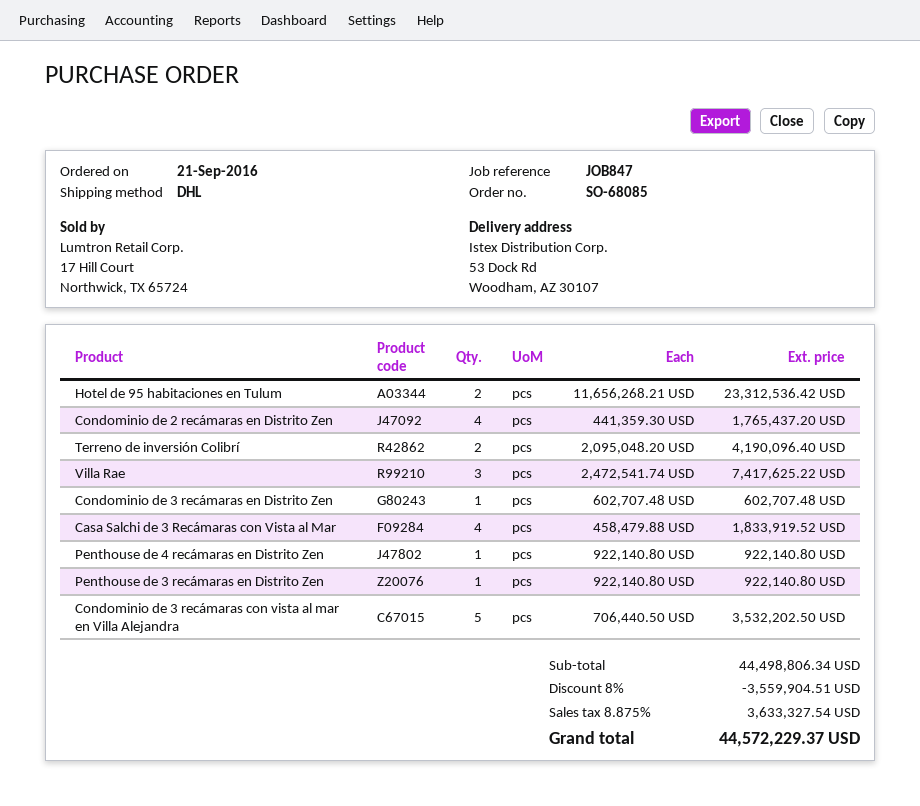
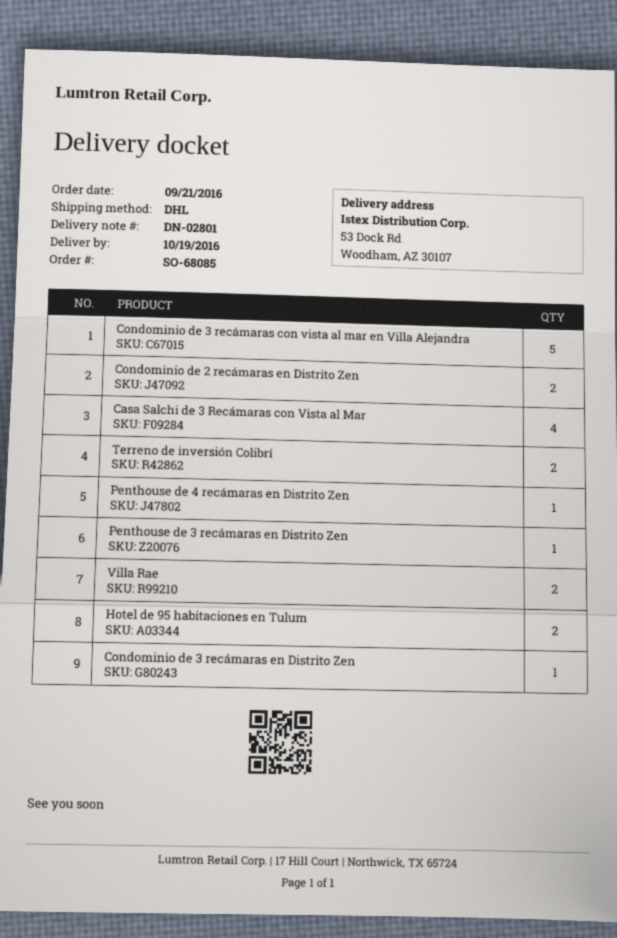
Condominio de 2 recámaras en Distrito Zen: 4 -> 2
Villa Rae: 3 -> 2

